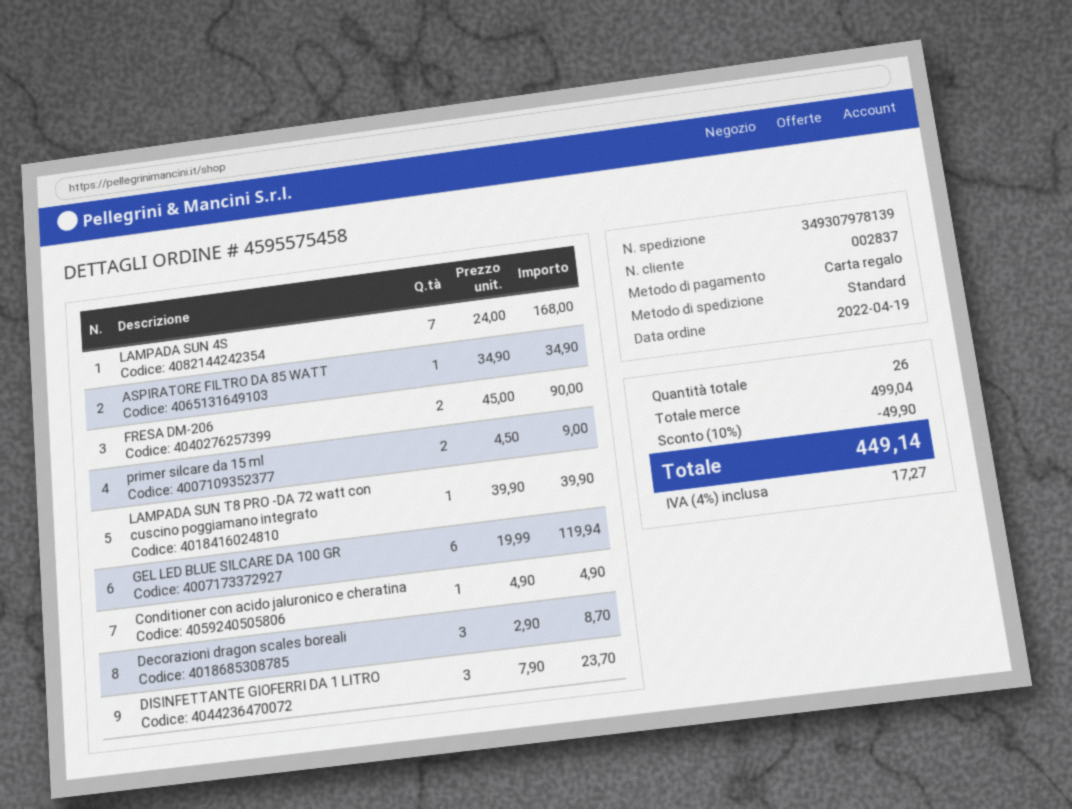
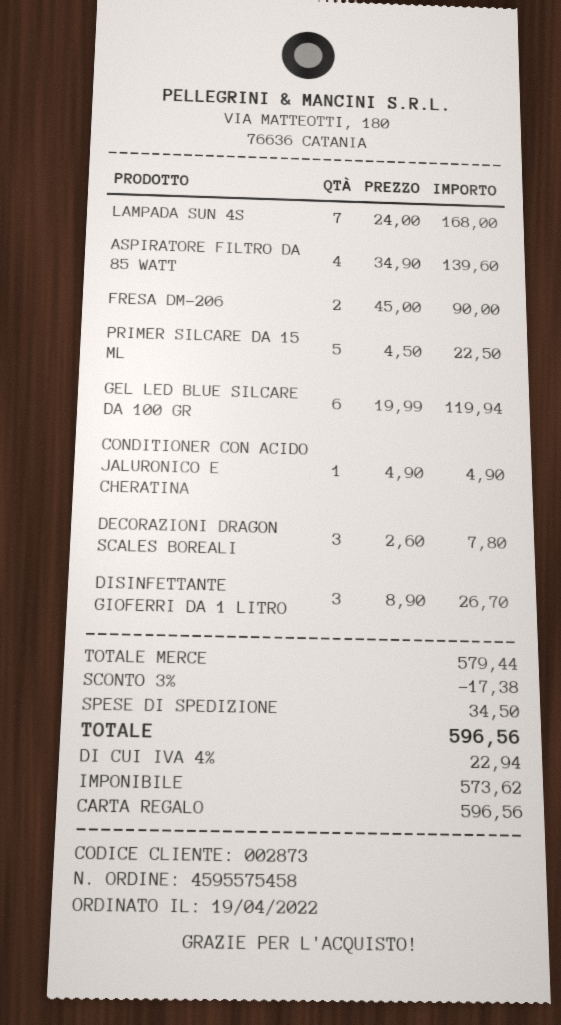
customer number: 002837 -> 002873
ASPIRATORE FILTRO DA 85 WATT: 1 x 34.90 = 34.90 -> 4 x 34.90 = 139.60
primer silcare da 15 ml: 2 x 4.50 = 9.00 -> 5 x 4.50 = 22.50
LAMPADA SUN T8 PRO -DA 72 watt con cuscino poggiamano integrato: 1 x 39.90 = 39.90 -> none
Decorazioni dragon scales boreali: 3 x 2.90 = 8.70 -> 3 x 2.60 = 7.80
DISINFETTANTE GIOFERRI DA 1 LITRO: 3 x 7.90 = 23.70 -> 3 x 8.90 = 26.70
subtotal: 499.04 -> 579.44
discount: 10% = 49.90 -> 3% = 17.38
shipping: none -> 34.50
tax: 4% = 17.27 -> 4% = 22.94
total: 449.14 -> 596.56

